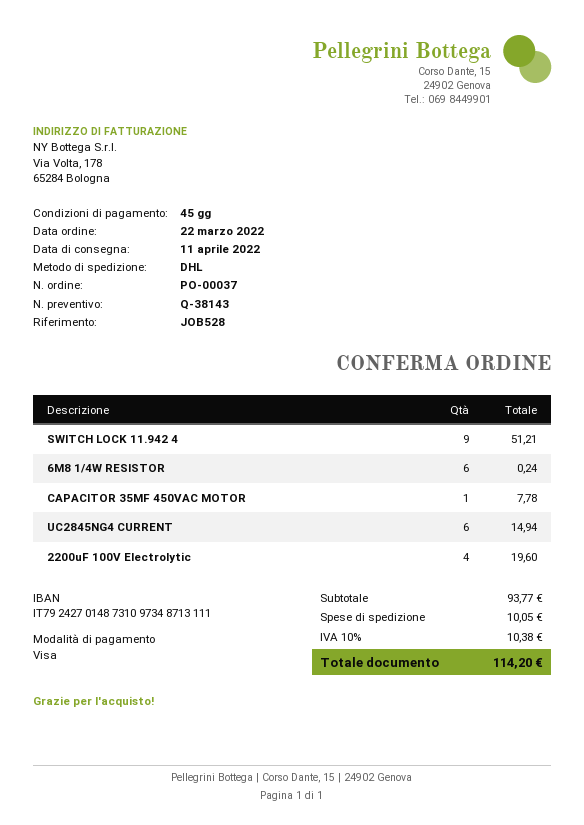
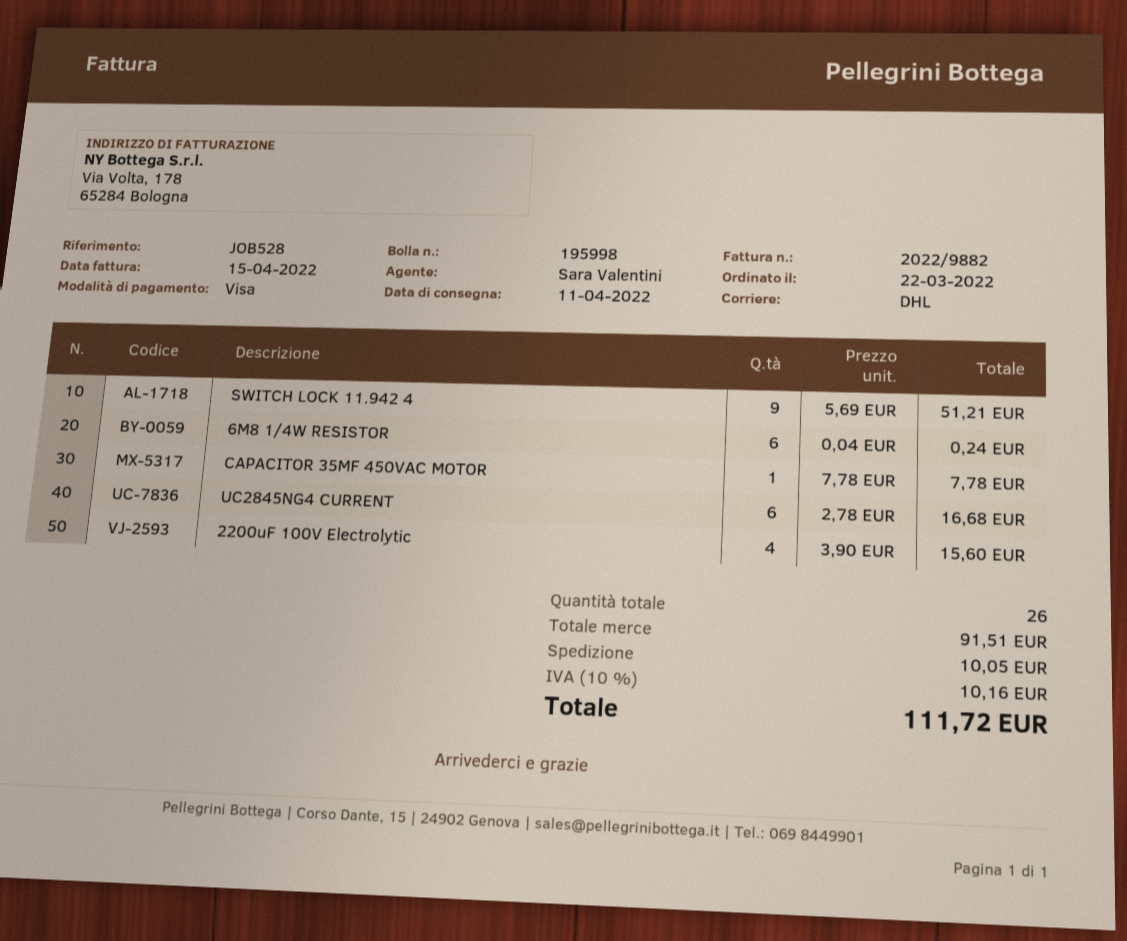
UC2845NG4 CURRENT: 6 for 14.94 -> 6 for 16.68
2200uF 100V Electrolytic: 4 for 19.60 -> 4 for 15.60
subtotal: 93.77 -> 91.51
tax: 10% = 10.38 -> 10% = 10.16
total: 114.20 -> 111.72

